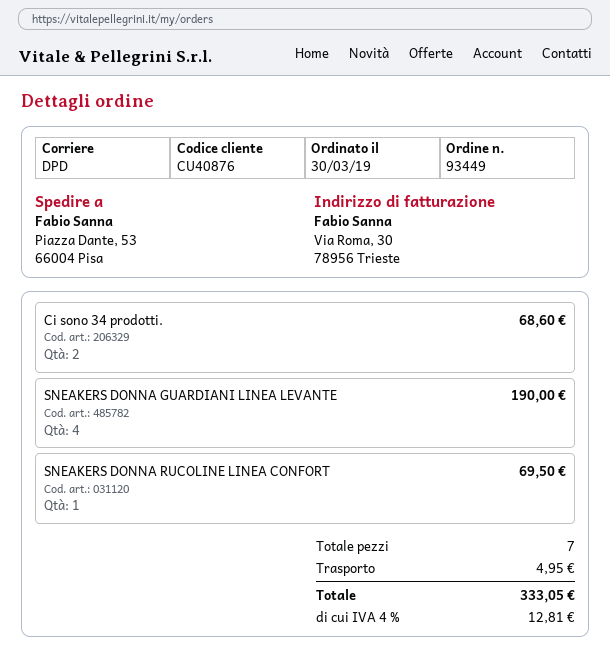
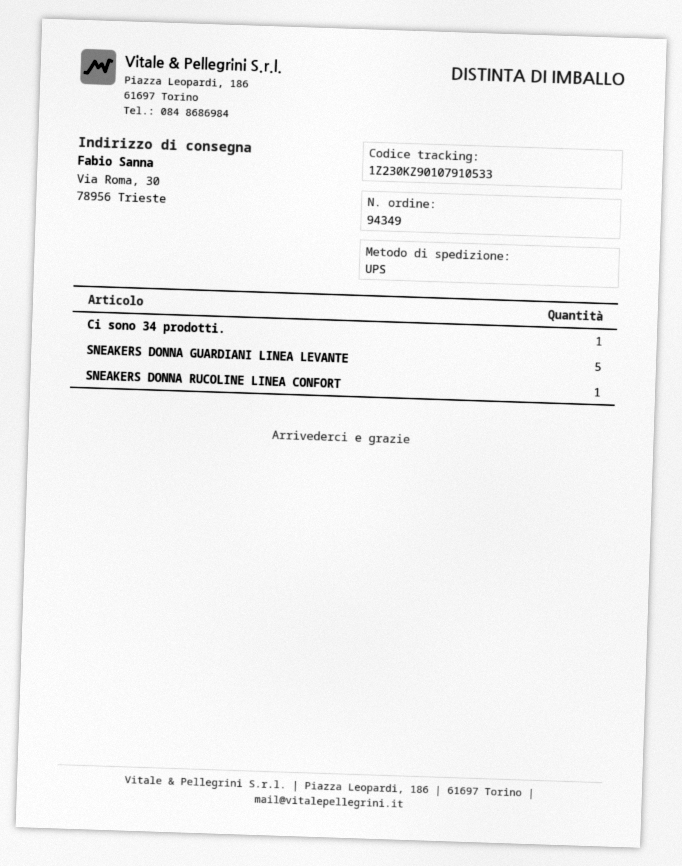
order number: 93449 -> 94349
shipping method: DPD -> UPS
ship to: Piazza Dante, 53, 66004 Pisa -> Via Roma, 30, 78956 Trieste
Ci sono 34 prodotti.: 2 -> 1
SNEAKERS DONNA GUARDIANI LINEA LEVANTE: 4 -> 5

